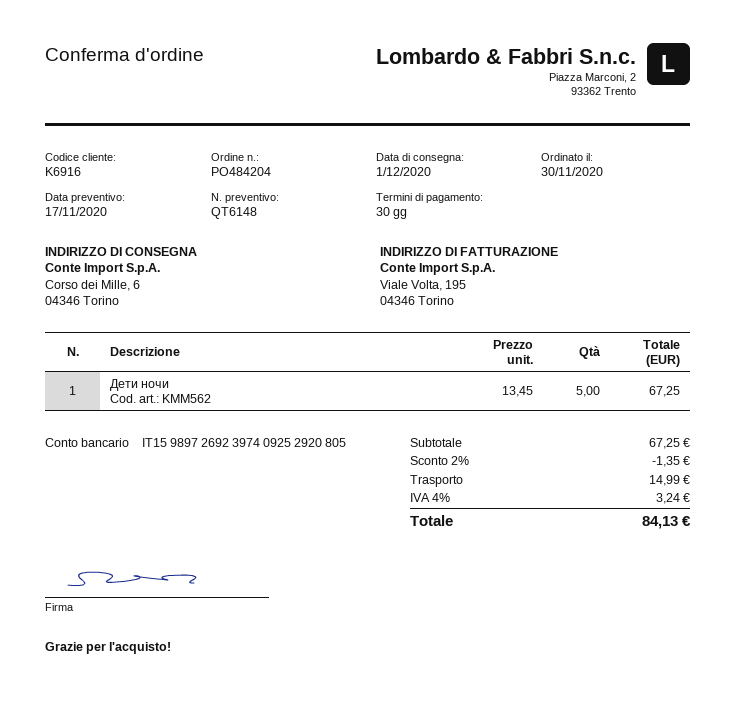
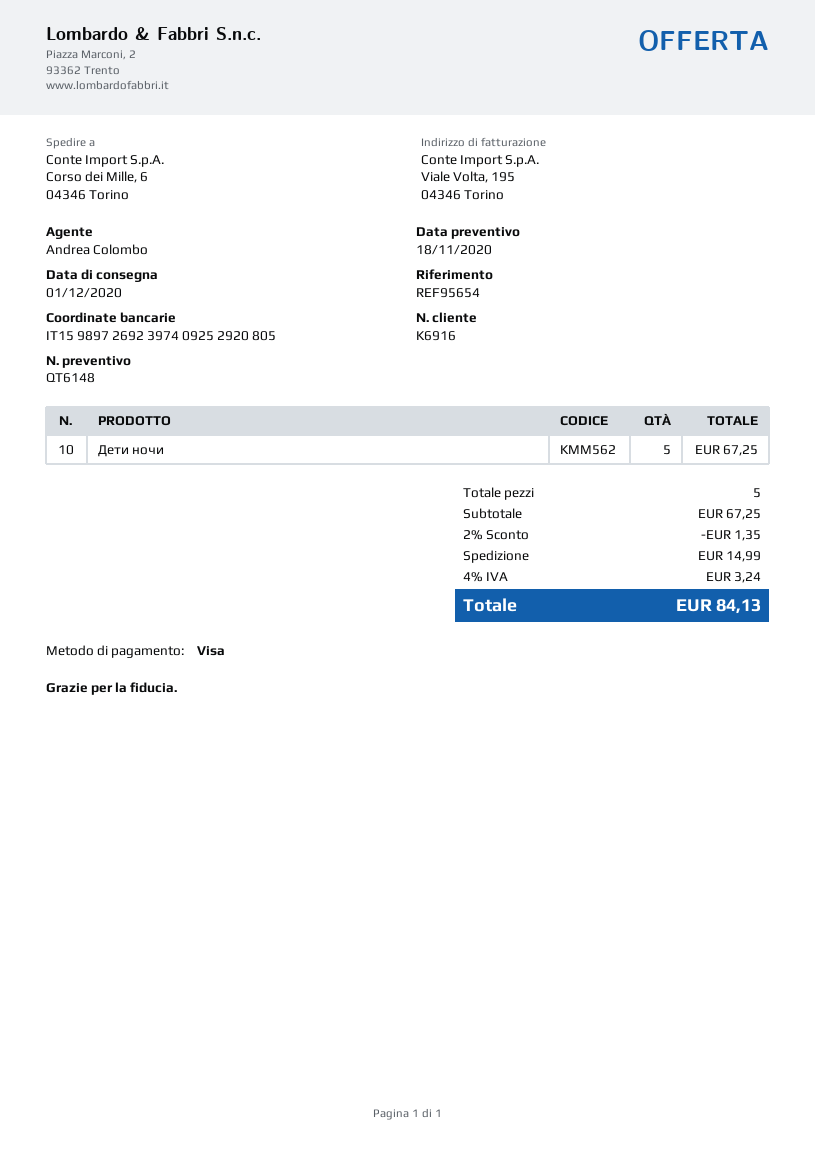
quote date: 2020-11-17 -> 2020-11-18

